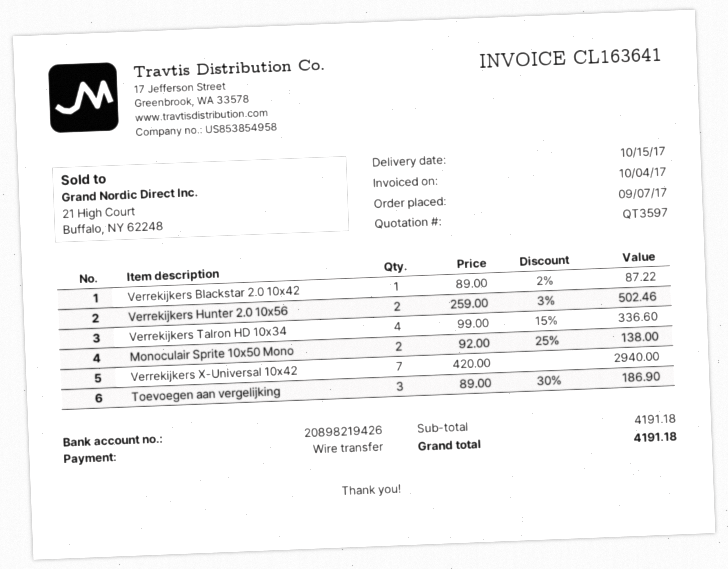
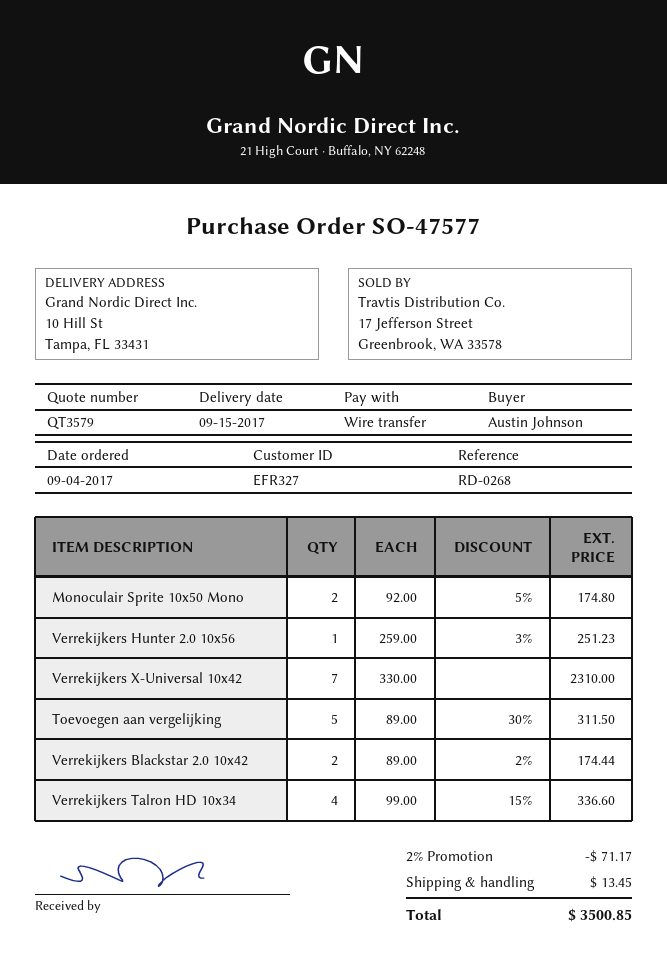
quote number: QT3597 -> QT3579
order date: 2017-09-07 -> 2017-09-04
delivery date: 2017-10-15 -> 2017-09-15
Verrekijkers Blackstar 2.0 10x42: 1 x 89.00 - 2% = 87.22 -> 2 x 89.00 - 2% = 174.44
Verrekijkers Hunter 2.0 10x56: 2 x 259.00 - 3% = 502.46 -> 1 x 259.00 - 3% = 251.23
Monoculair Sprite 10x50 Mono: 2 x 92.00 - 25% = 138.00 -> 2 x 92.00 - 5% = 174.80
Verrekijkers X-Universal 10x42: 7 x 420.00 = 2940.00 -> 7 x 330.00 = 2310.00
Toevoegen aan vergelijking: 3 x 89.00 - 30% = 186.90 -> 5 x 89.00 - 30% = 311.50
discount: none -> 2% = 71.17
shipping: none -> 13.45
total: 4191.18 -> 3500.85

